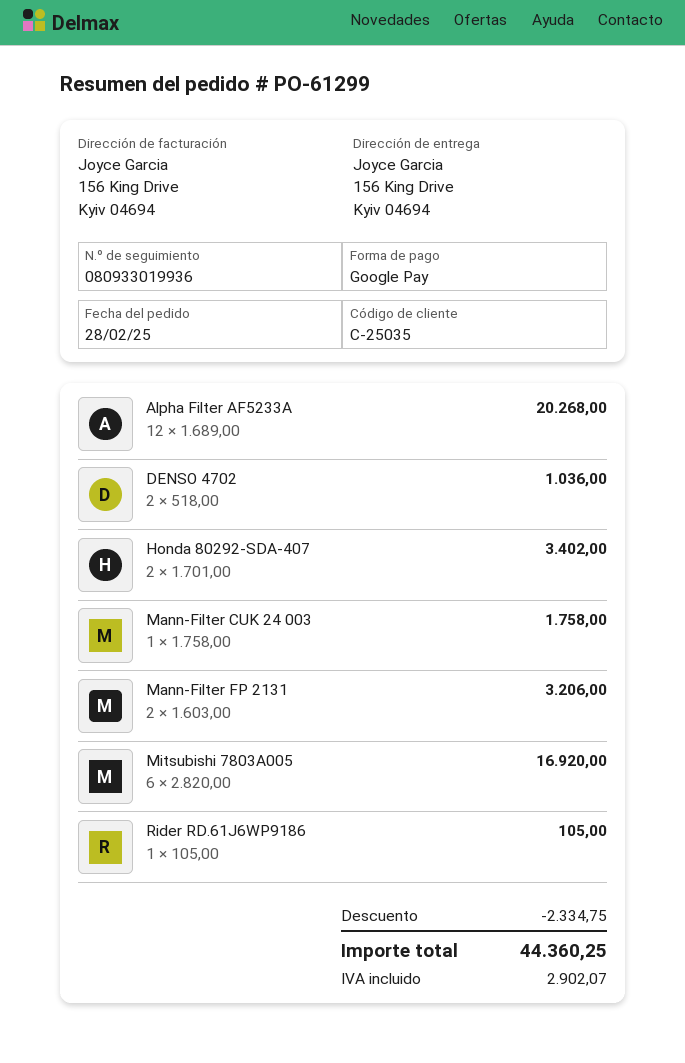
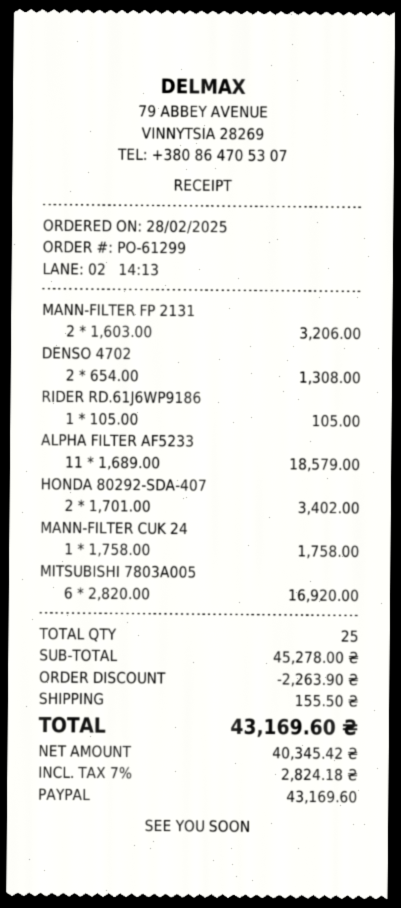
payment method: Google Pay -> PayPal
Alpha Filter AF5233A: 12 x 1689.00 = 20268.00 -> 11 x 1689.00 = 18579.00
DENSO 4702: 2 x 518.00 = 1036.00 -> 2 x 654.00 = 1308.00
discount: 2334.75 -> 2263.90
shipping: none -> 155.50
tax: 2902.07 -> 2824.18
total: 44360.25 -> 43169.60

